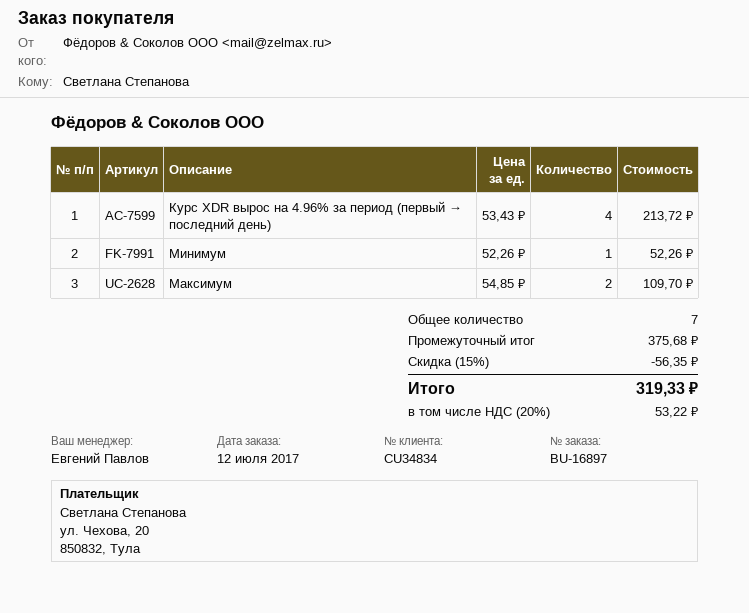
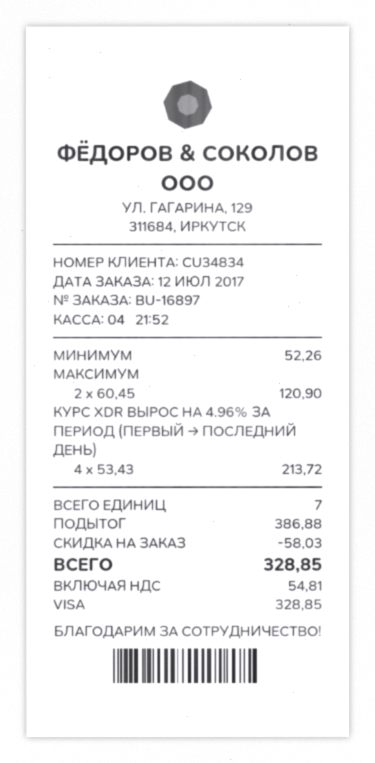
Максимум: 2 x 54.85 = 109.70 -> 2 x 60.45 = 120.90
subtotal: 375.68 -> 386.88
discount: 56.35 -> 58.03
tax: 53.22 -> 54.81
total: 319.33 -> 328.85

